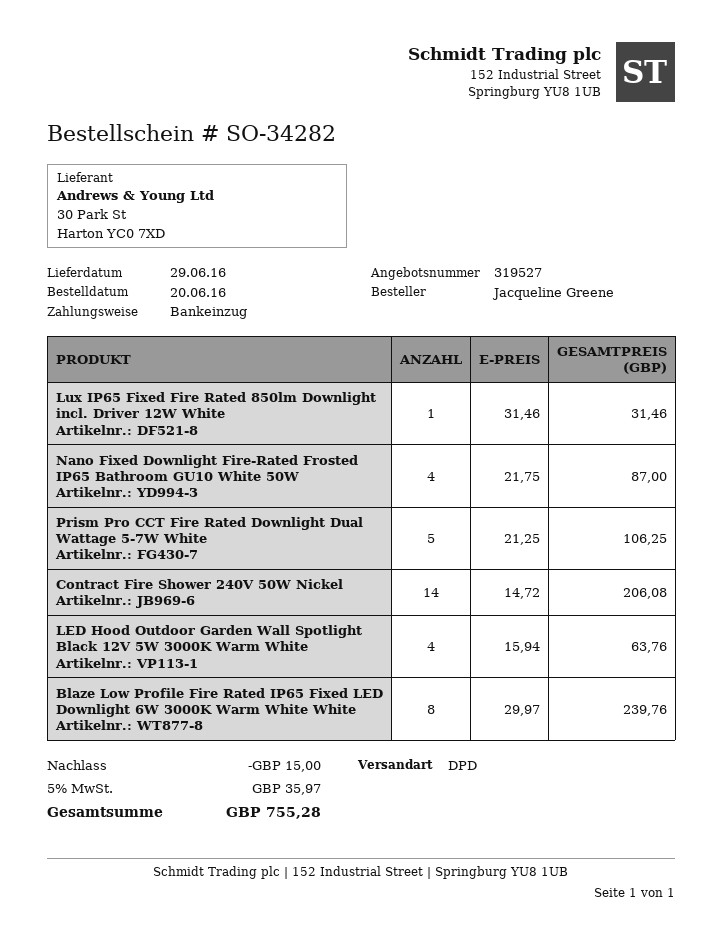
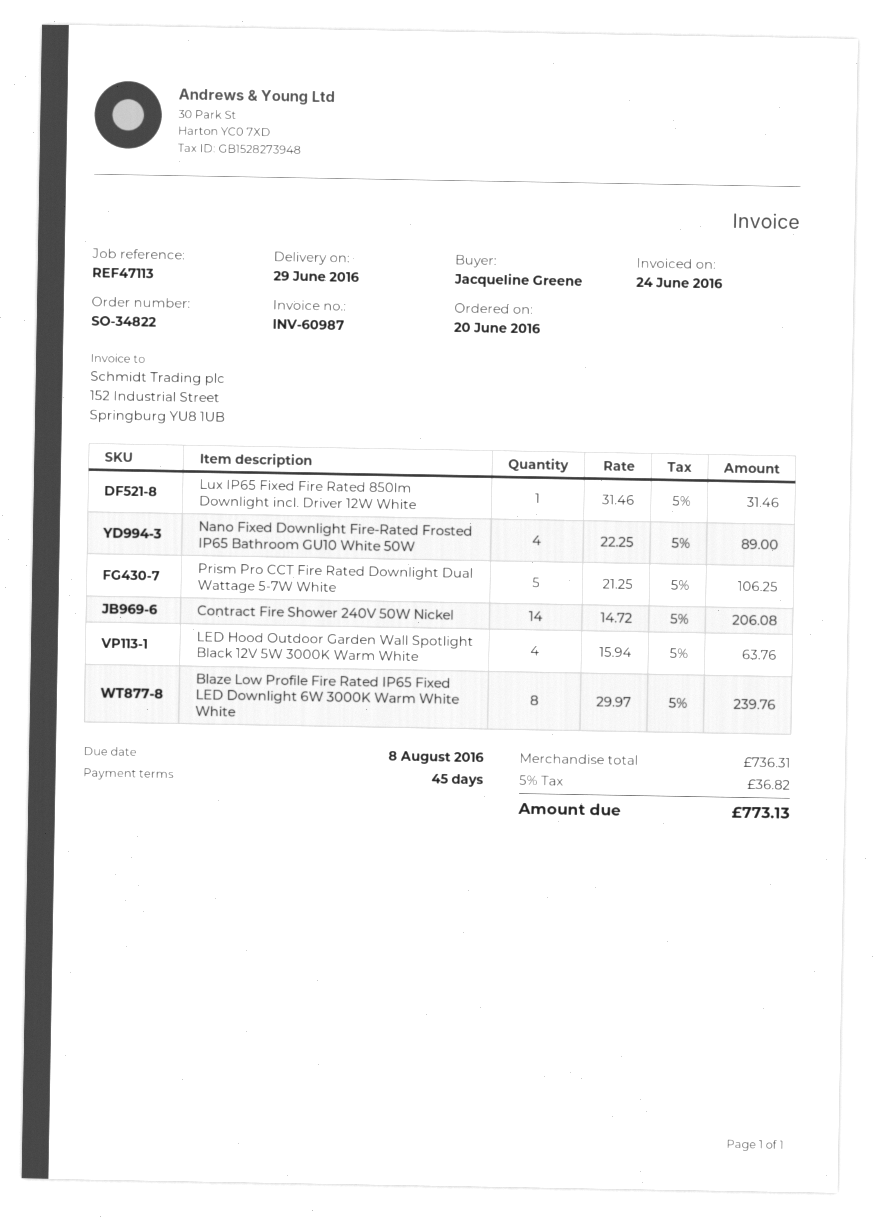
order number: SO-34282 -> SO-34822
Nano Fixed Downlight Fire-Rated Frosted IP65 Bathroom GU10 White 50W: 4 x 21.75 = 87.00 -> 4 x 22.25 = 89.00
discount: 15.00 -> none
tax: 5% = 35.97 -> 5% = 36.82
total: 755.28 -> 773.13

